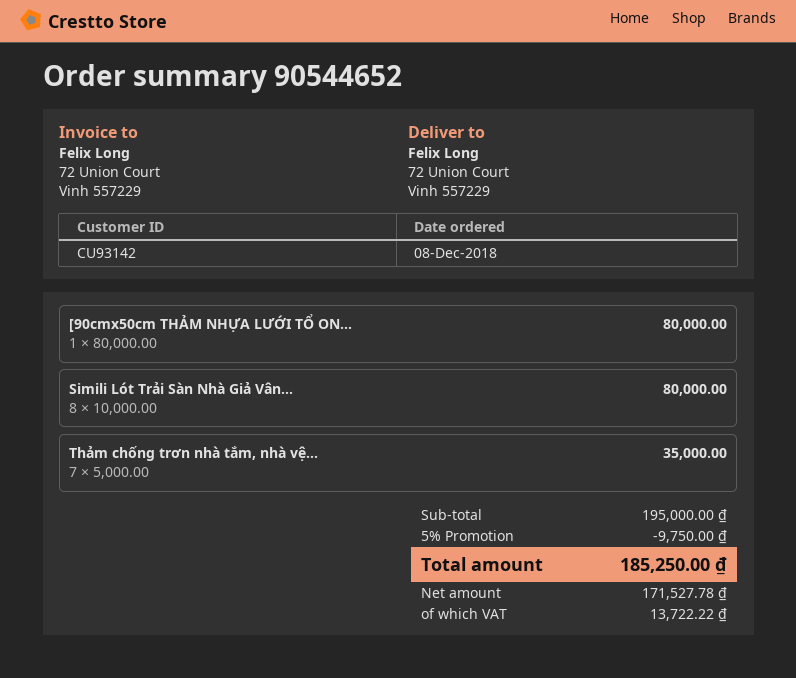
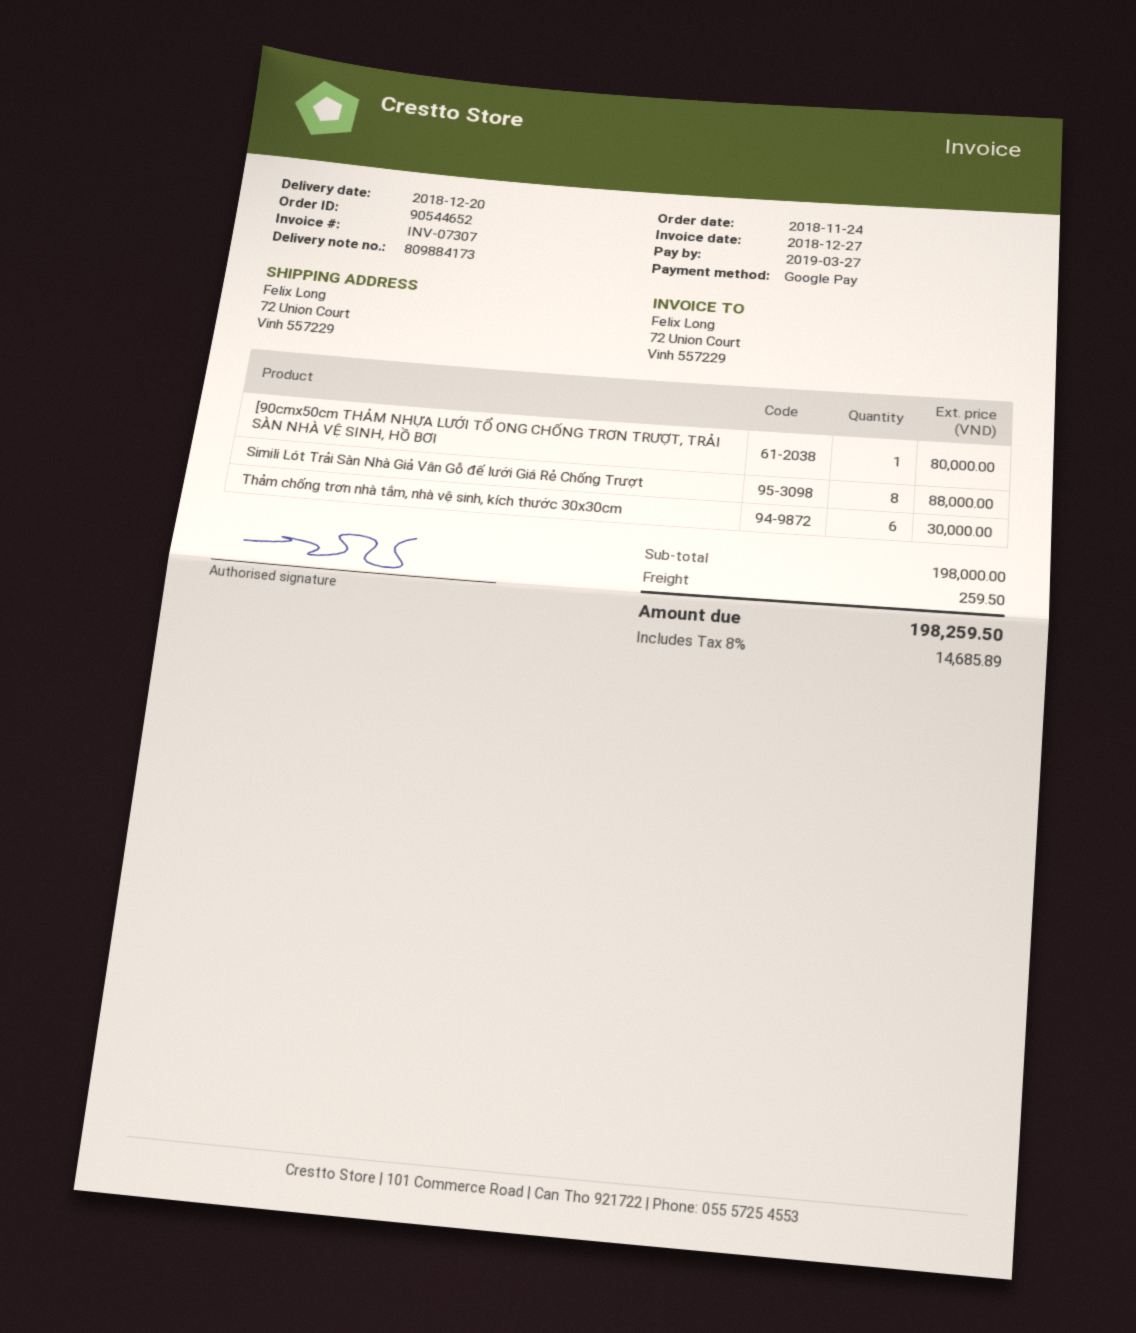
order date: 2018-12-08 -> 2018-11-24
Simili Lót Trải Sàn Nhà Giả Vân...: 8 for 80000.00 -> 8 for 88000.00
Thảm chống trơn nhà tắm, nhà vệ...: 7 for 35000.00 -> 6 for 30000.00
subtotal: 195000.00 -> 198000.00
discount: 5% = 9750.00 -> none
shipping: none -> 259.50
tax: 13722.22 -> 14685.89
total: 185250.00 -> 198259.50

